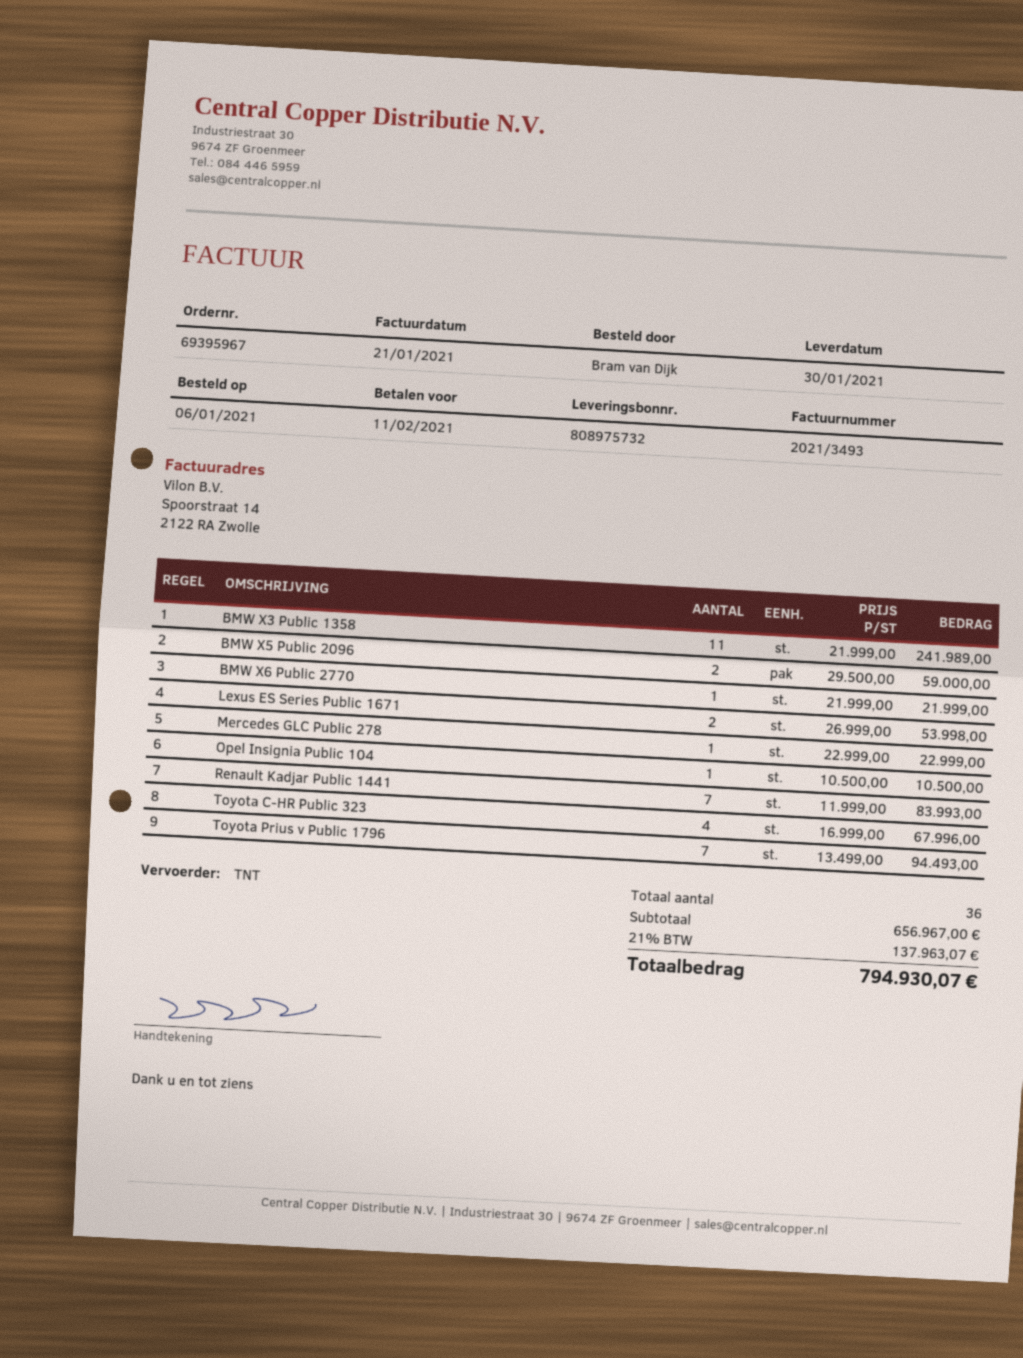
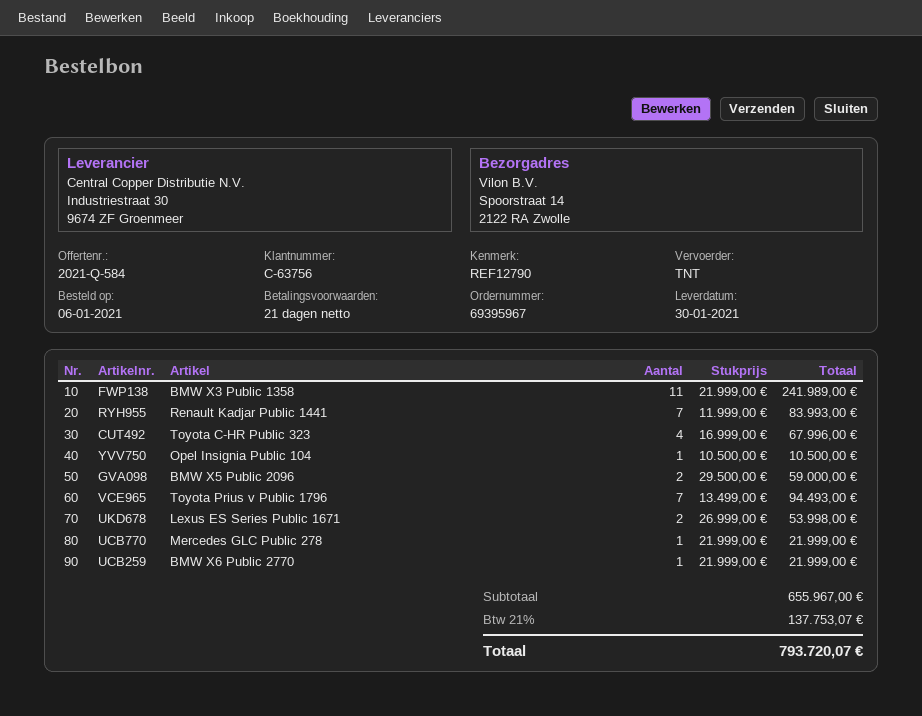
Mercedes GLC Public 278: 1 x 22999.00 = 22999.00 -> 1 x 21999.00 = 21999.00
subtotal: 656967.00 -> 655967.00
tax: 21% = 137963.07 -> 21% = 137753.07
total: 794930.07 -> 793720.07

